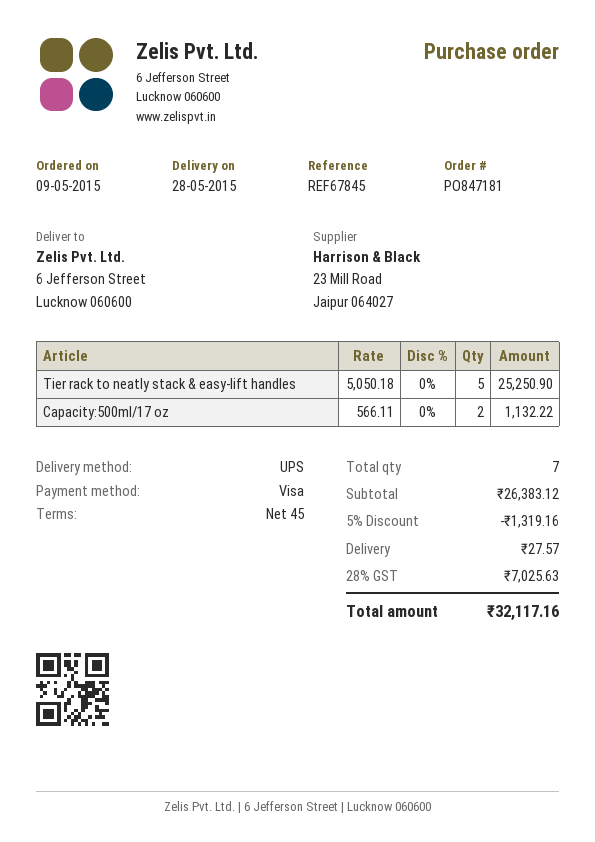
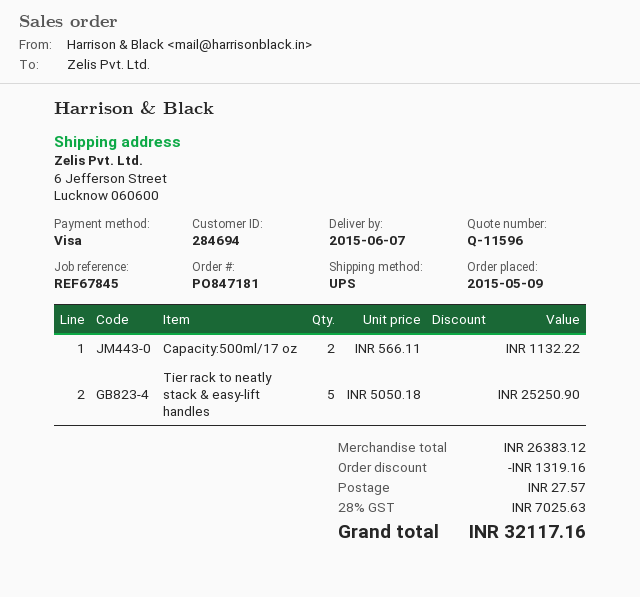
delivery date: 2015-05-28 -> 2015-06-07

